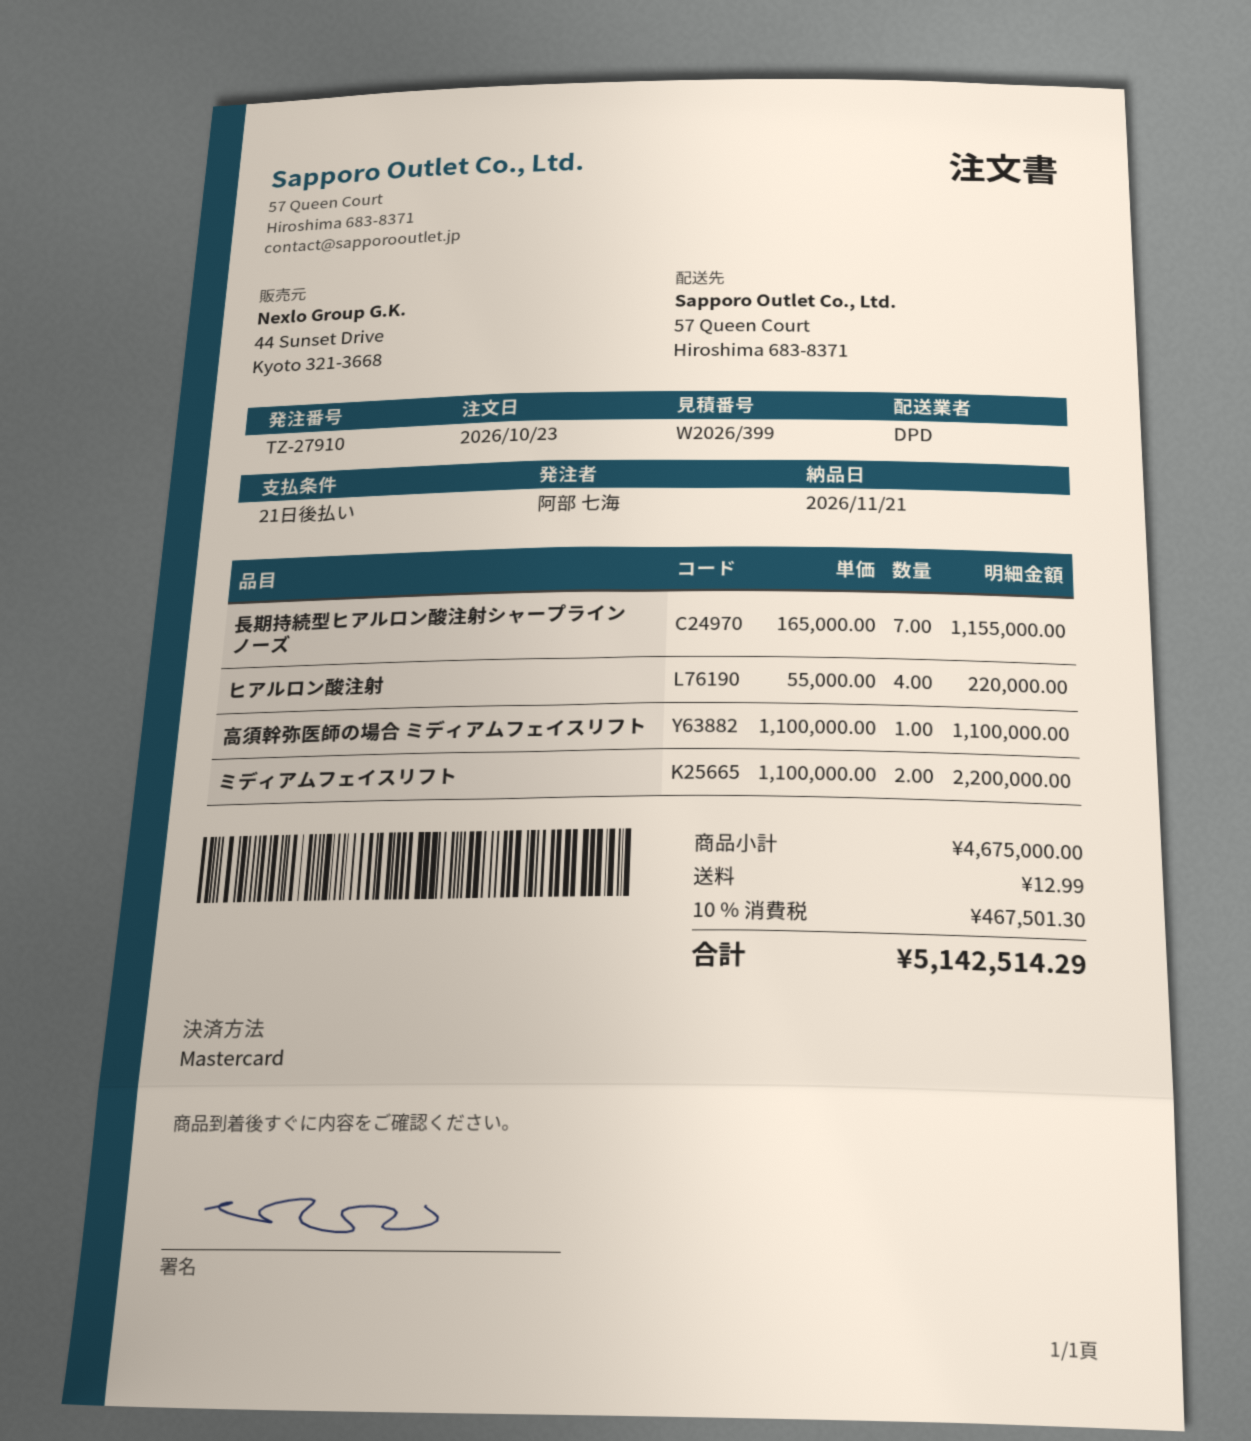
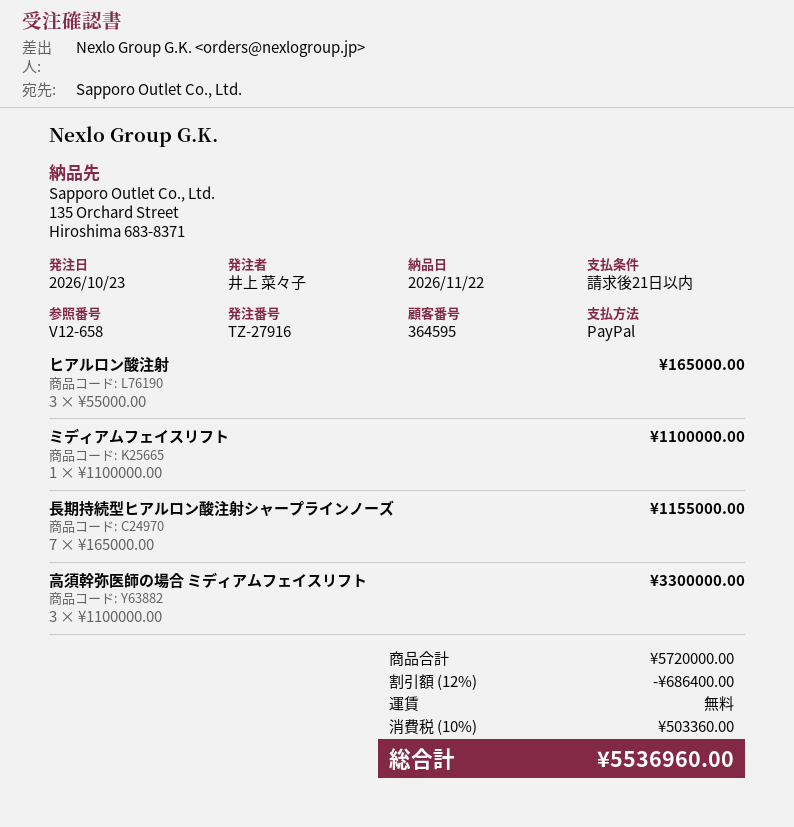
order number: TZ-27910 -> TZ-27916
delivery date: 2026-11-21 -> 2026-11-22
ordered by: 阿部 七海 -> 井上 菜々子
payment method: Mastercard -> PayPal
ship to: 57 Queen Court, Hiroshima 683-8371 -> 135 Orchard Street, Hiroshima 683-8371
ヒアルロン酸注射: 4 x 55000.00 = 220000.00 -> 3 x 55000.00 = 165000.00
高須幹弥医師の場合 ミディアムフェイスリフト: 1 x 1100000.00 = 1100000.00 -> 3 x 1100000.00 = 3300000.00
ミディアムフェイスリフト: 2 x 1100000.00 = 2200000.00 -> 1 x 1100000.00 = 1100000.00
subtotal: 4675000.00 -> 5720000.00
discount: none -> 12% = 686400.00
shipping: 12.99 -> 0.00
tax: 10% = 467501.30 -> 10% = 503360.00
total: 5142514.29 -> 5536960.00

